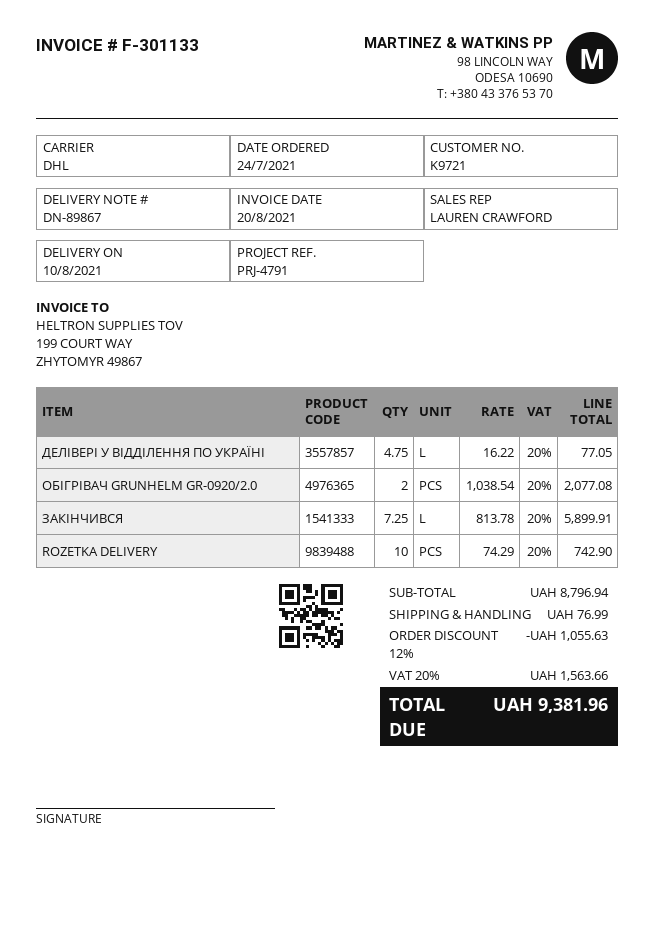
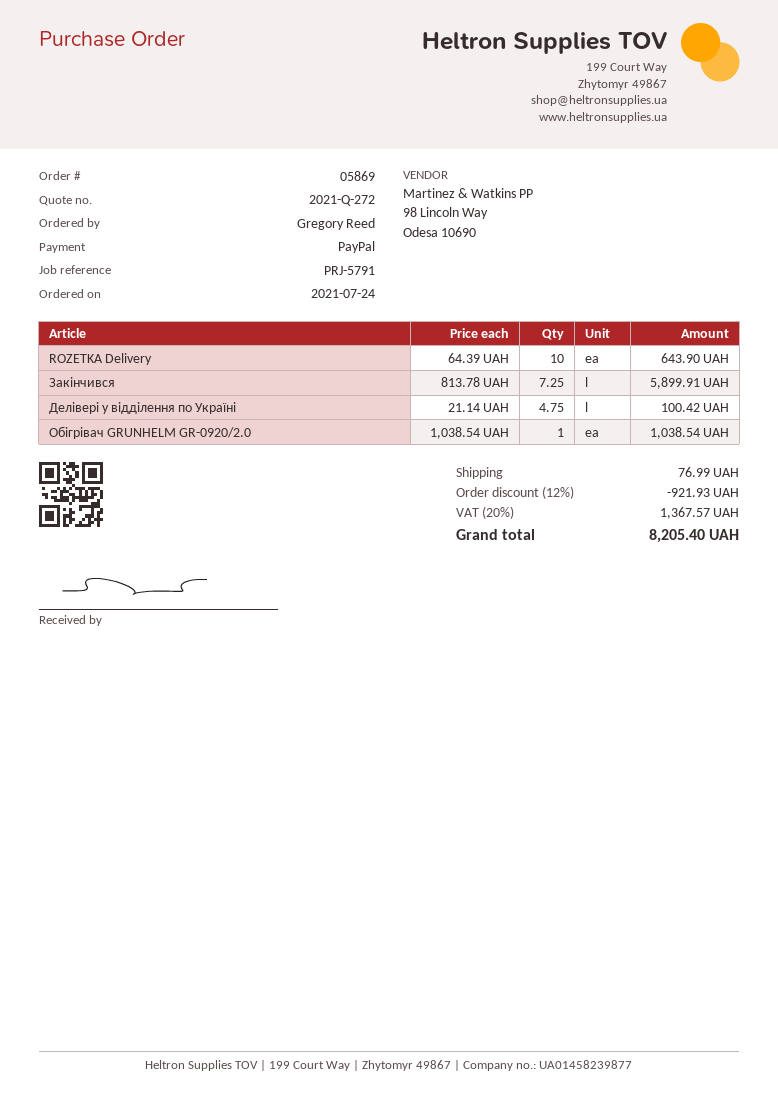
reference: PRJ-4791 -> PRJ-5791
ДЕЛІВЕРІ У ВІДДІЛЕННЯ ПО УКРАЇНІ: 4.75 x 16.22 = 77.05 -> 4.75 x 21.14 = 100.42
ОБІГРІВАЧ GRUNHELM GR-0920/2.0: 2 x 1038.54 = 2077.08 -> 1 x 1038.54 = 1038.54
ROZETKA DELIVERY: 10 x 74.29 = 742.90 -> 10 x 64.39 = 643.90
discount: 12% = 1055.63 -> 12% = 921.93
tax: 20% = 1563.66 -> 20% = 1367.57
total: 9381.96 -> 8205.40

